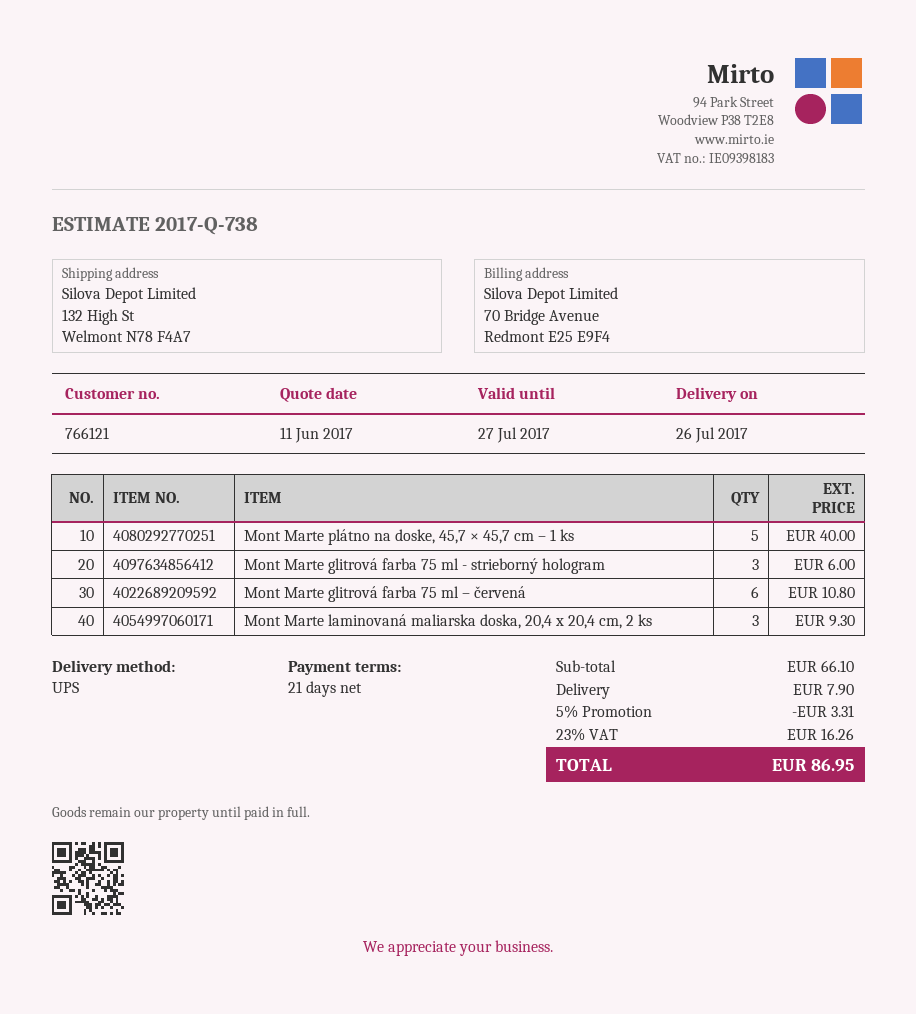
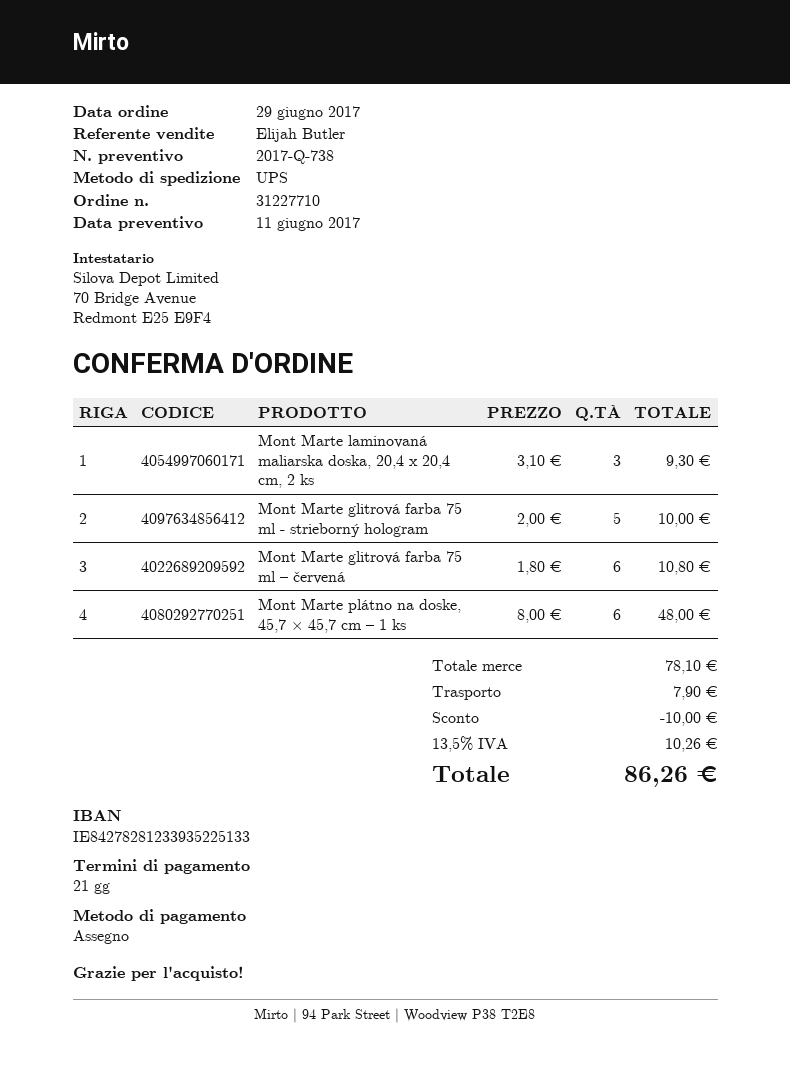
Mont Marte plátno na doske, 45,7 × 45,7 cm – 1 ks: 5 for 40.00 -> 6 for 48.00
Mont Marte glitrová farba 75 ml - strieborný hologram: 3 for 6.00 -> 5 for 10.00
subtotal: 66.10 -> 78.10
discount: 3.31 -> 10.00
tax: 23% = 16.26 -> 13.5% = 10.26
total: 86.95 -> 86.26

